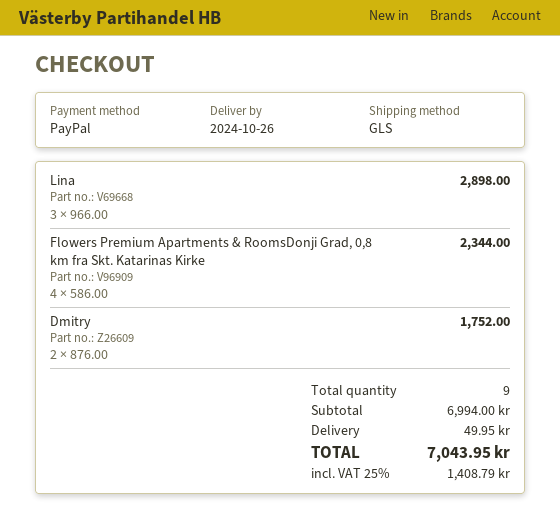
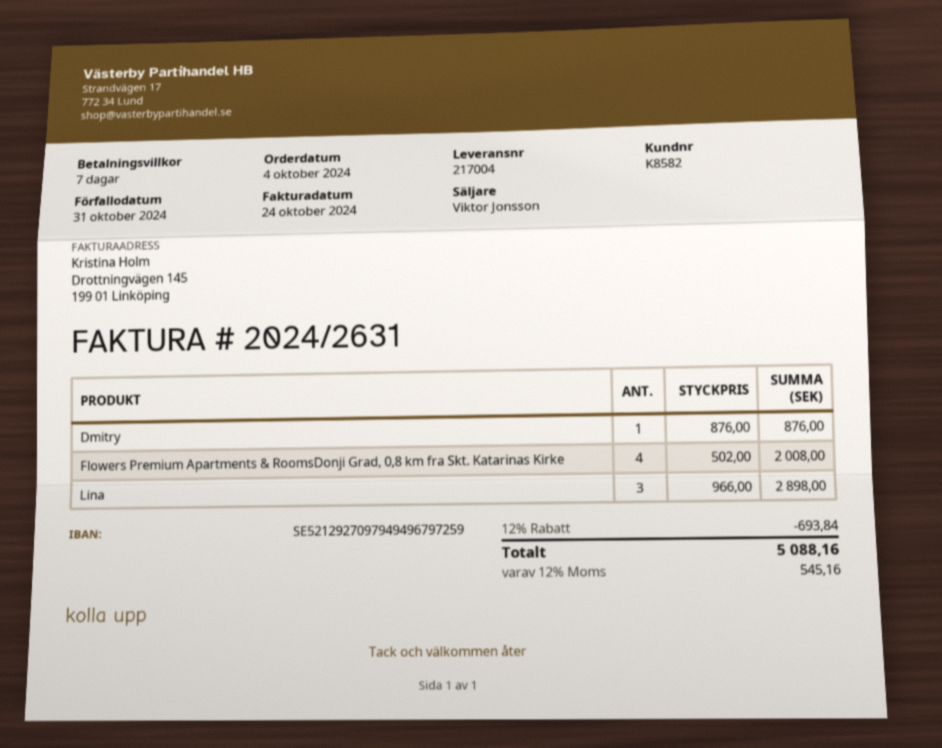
Flowers Premium Apartments & RoomsDonji Grad, 0,8 km fra Skt. Katarinas Kirke: 4 x 586.00 = 2344.00 -> 4 x 502.00 = 2008.00
Dmitry: 2 x 876.00 = 1752.00 -> 1 x 876.00 = 876.00
discount: none -> 12% = 693.84
shipping: 49.95 -> none
tax: 25% = 1408.79 -> 12% = 545.16
total: 7043.95 -> 5088.16

